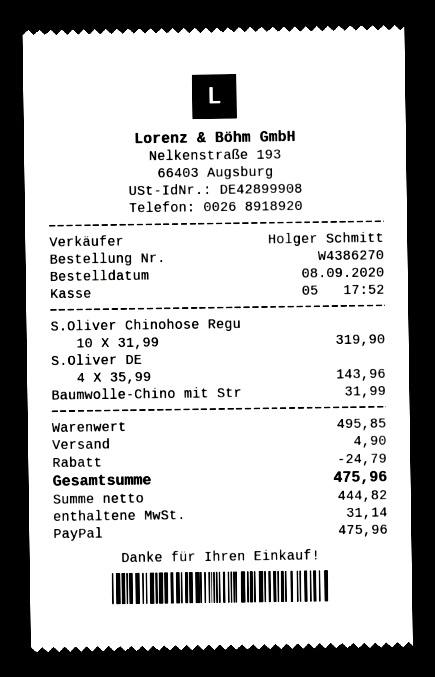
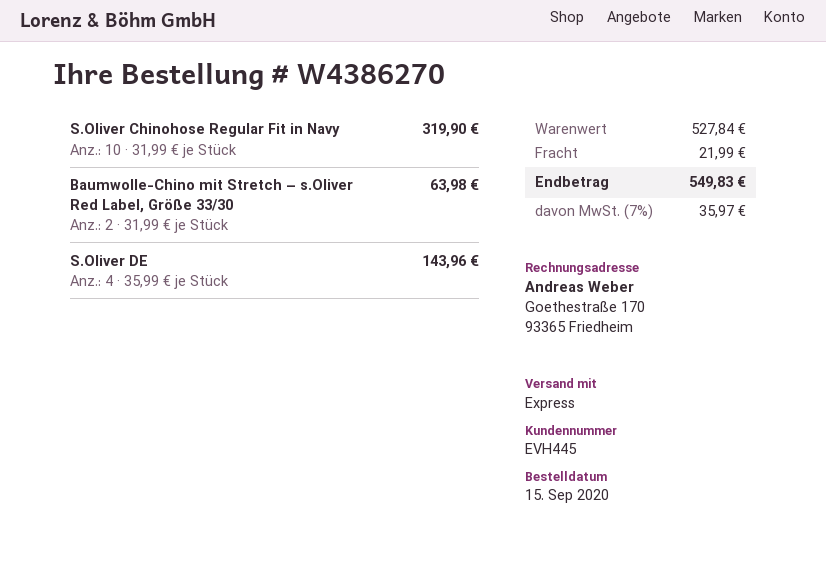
order date: 2020-09-08 -> 2020-09-15
Baumwolle-Chino mit Str: 1 x 31.99 = 31.99 -> 2 x 31.99 = 63.98
subtotal: 495.85 -> 527.84
discount: 24.79 -> none
shipping: 4.90 -> 21.99
tax: 31.14 -> 35.97
total: 475.96 -> 549.83

